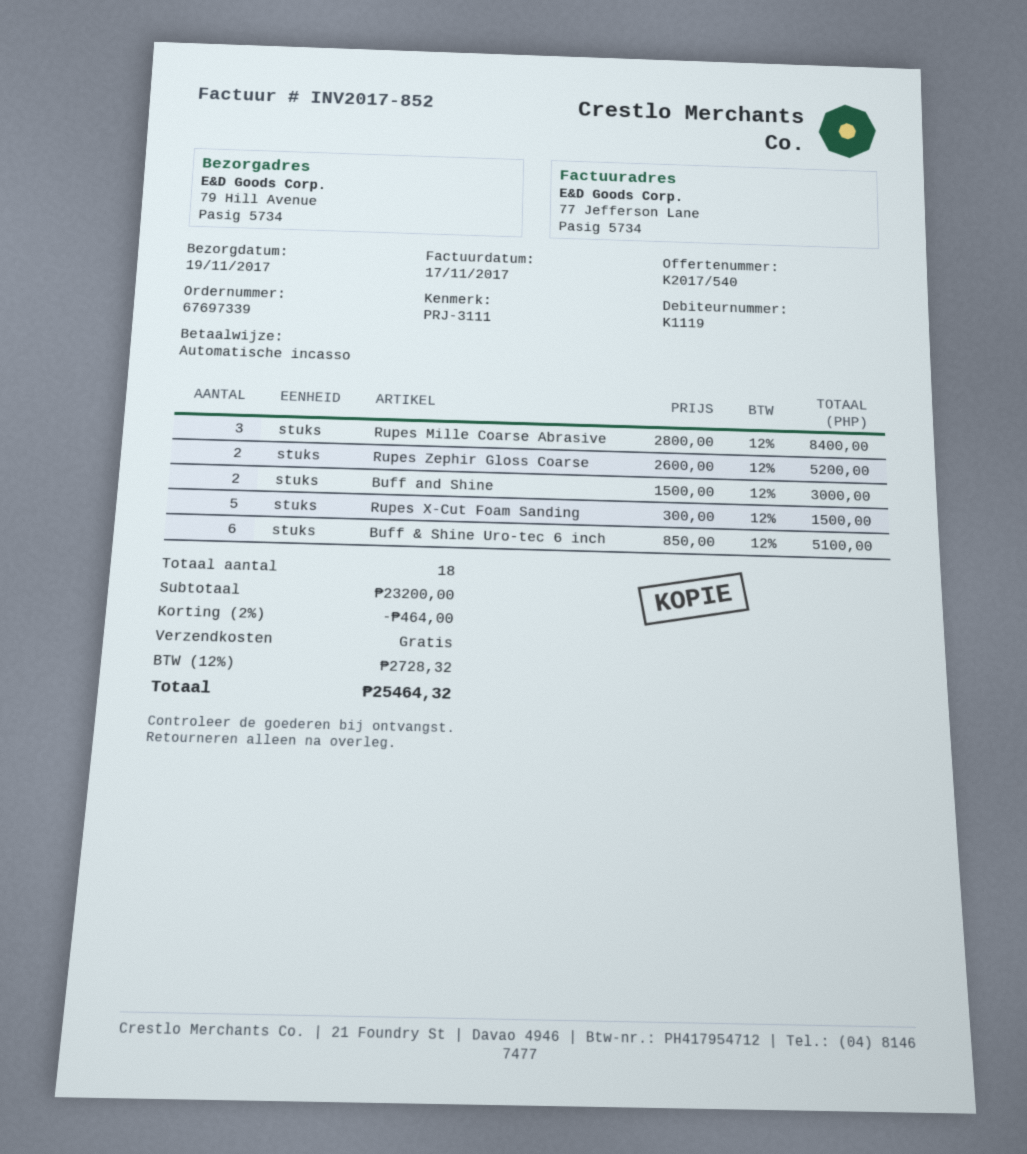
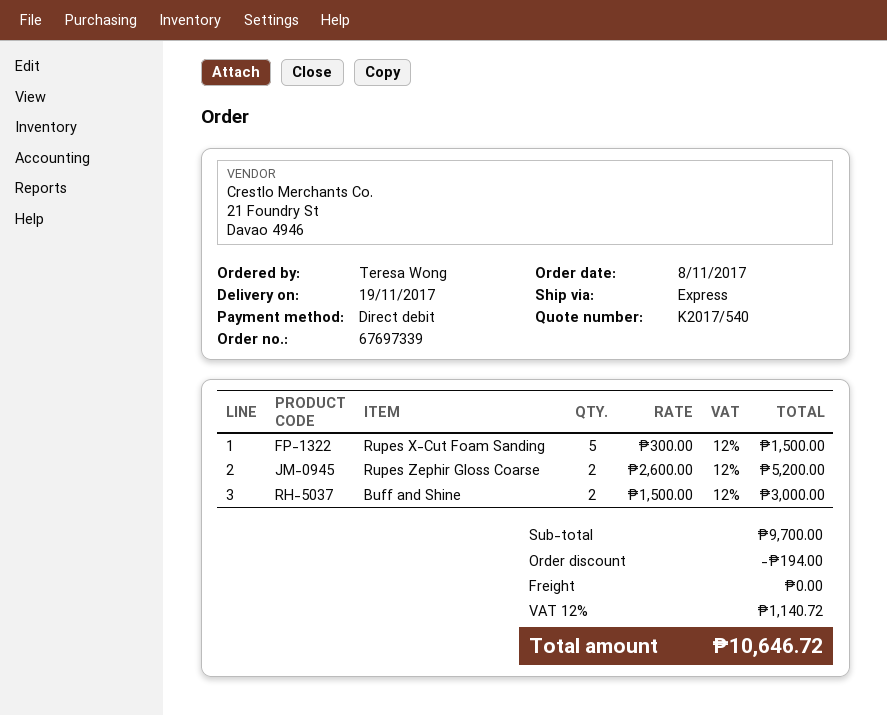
Rupes Mille Coarse Abrasive: 3 x 2800.00 = 8400.00 -> none
Buff & Shine Uro-tec 6 inch: 6 x 850.00 = 5100.00 -> none
subtotal: 23200.00 -> 9700.00
discount: 464.00 -> 194.00
tax: 12% = 2728.32 -> 12% = 1140.72
total: 25464.32 -> 10646.72

